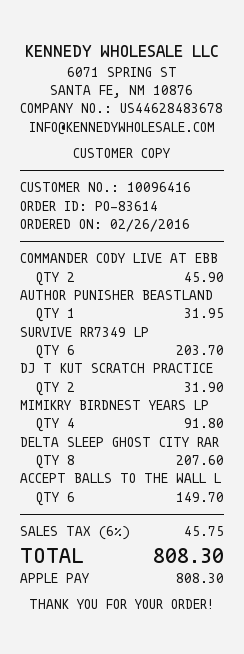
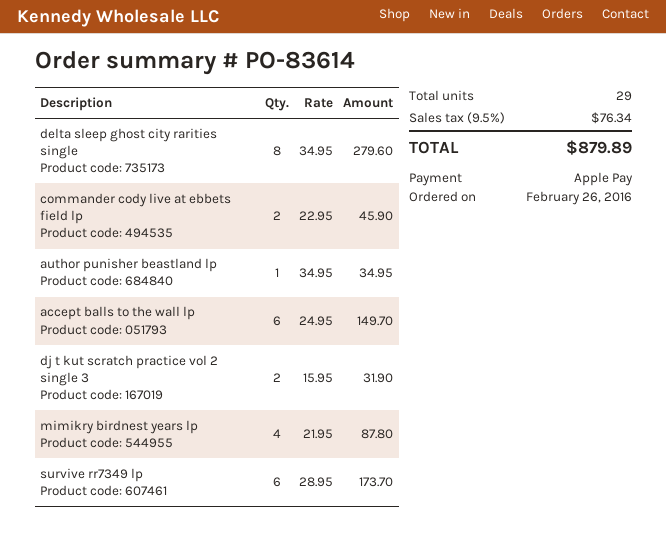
AUTHOR PUNISHER BEASTLAND: 1 for 31.95 -> 1 for 34.95
SURVIVE RR7349 LP: 6 for 203.70 -> 6 for 173.70
MIMIKRY BIRDNEST YEARS LP: 4 for 91.80 -> 4 for 87.80
DELTA SLEEP GHOST CITY RAR: 8 for 207.60 -> 8 for 279.60
tax: 6% = 45.75 -> 9.5% = 76.34
total: 808.30 -> 879.89

